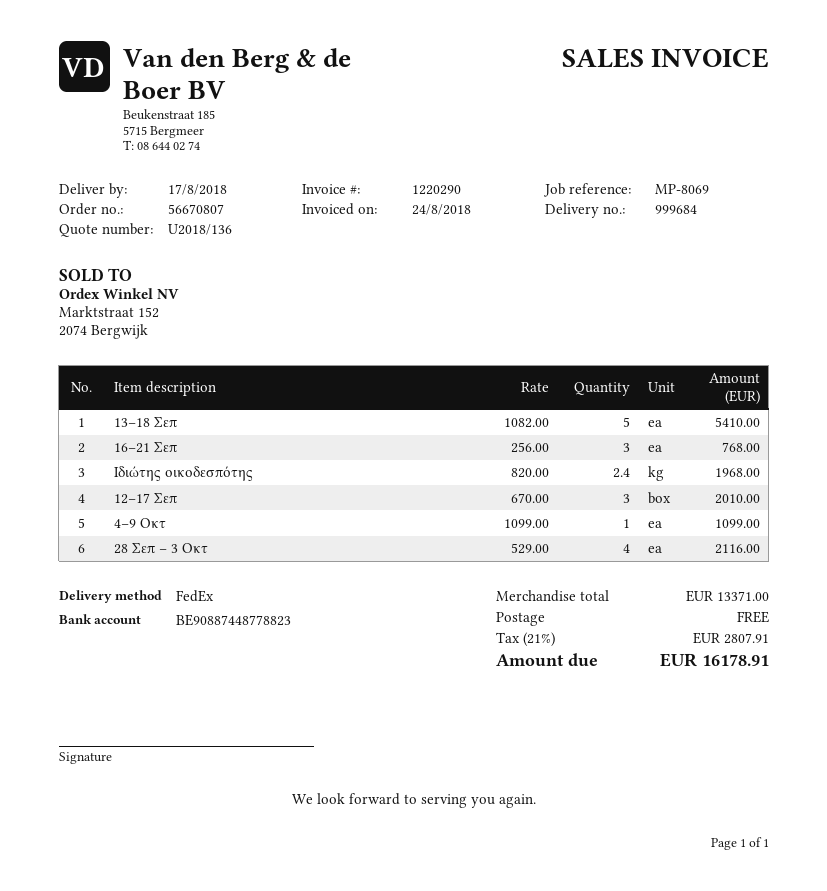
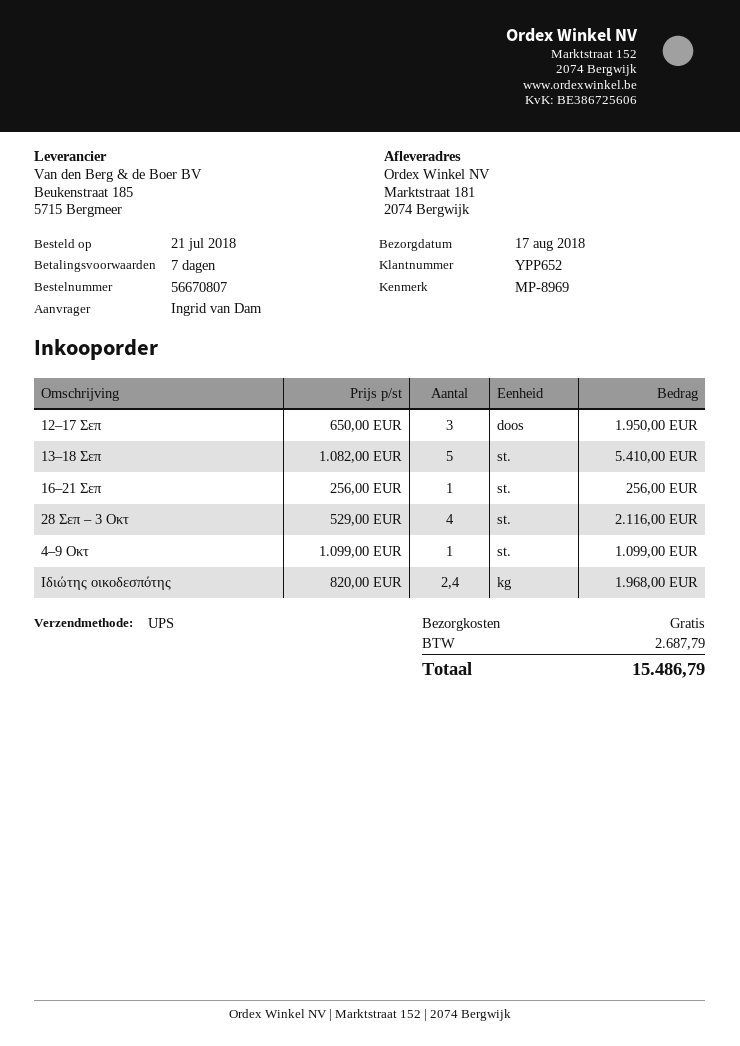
reference: MP-8069 -> MP-8969
shipping method: FedEx -> UPS
16–21 Σεπ: 3 x 256.00 = 768.00 -> 1 x 256.00 = 256.00
12–17 Σεπ: 3 x 670.00 = 2010.00 -> 3 x 650.00 = 1950.00
tax: 2807.91 -> 2687.79
total: 16178.91 -> 15486.79

